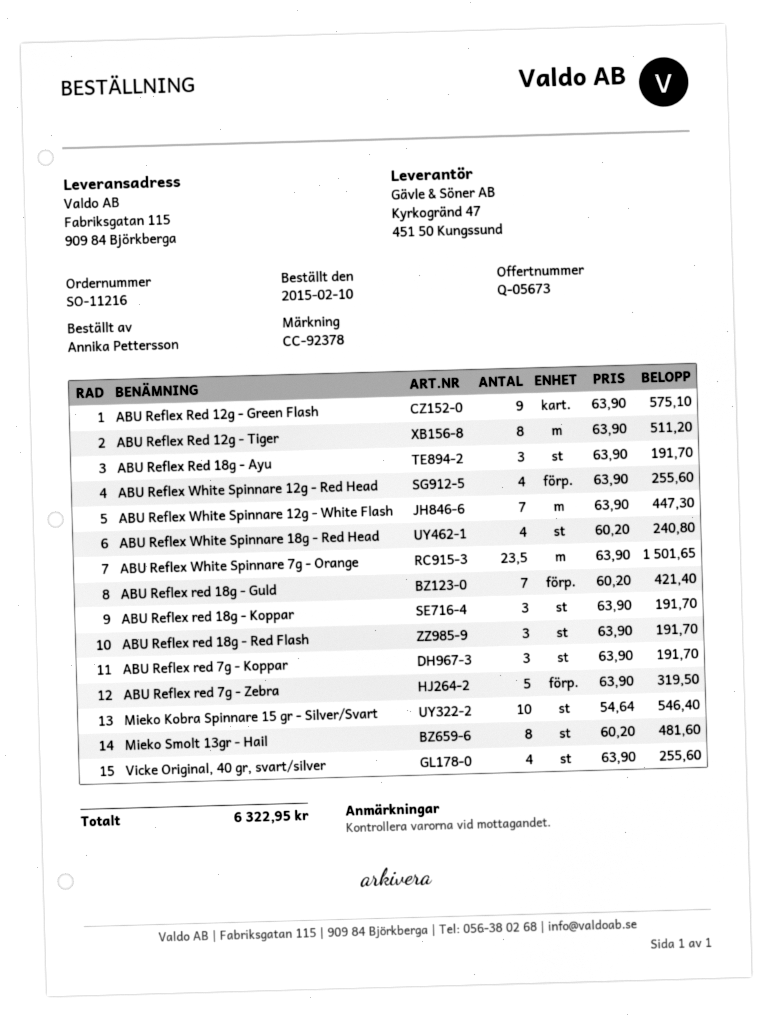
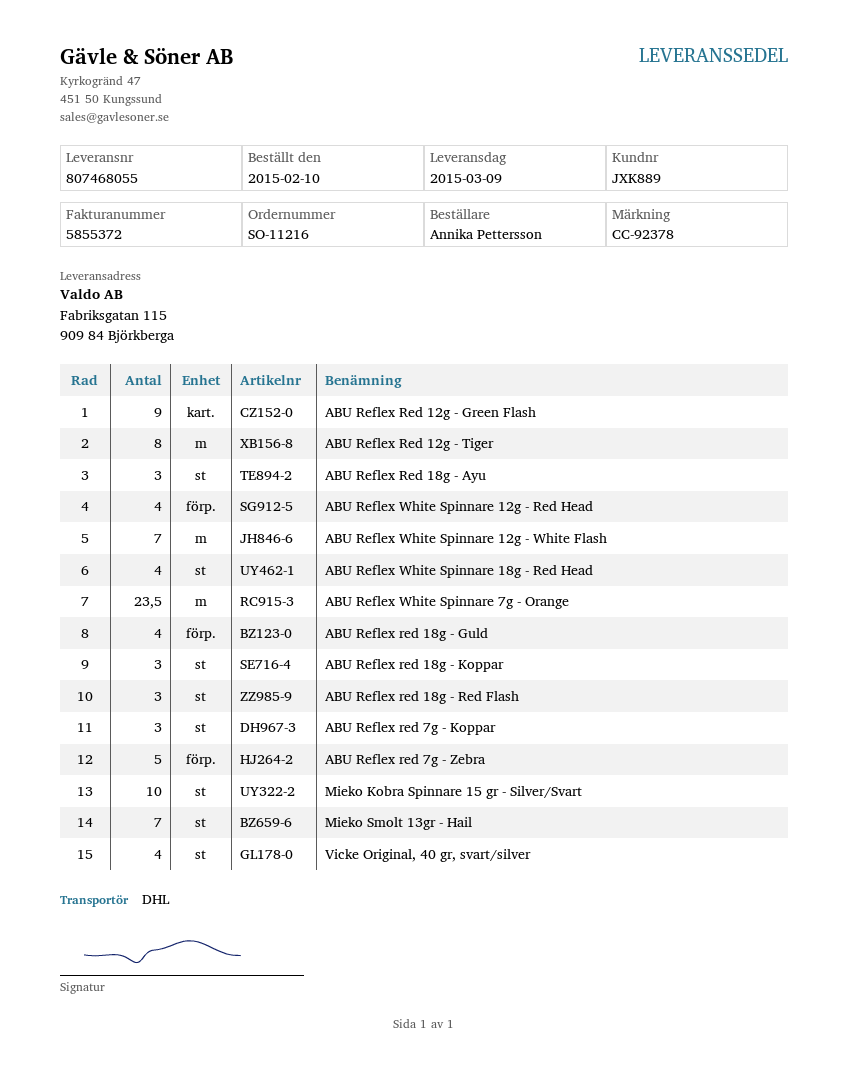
ABU Reflex red 18g - Guld: 7 -> 4
Mieko Smolt 13gr - Hail: 8 -> 7

